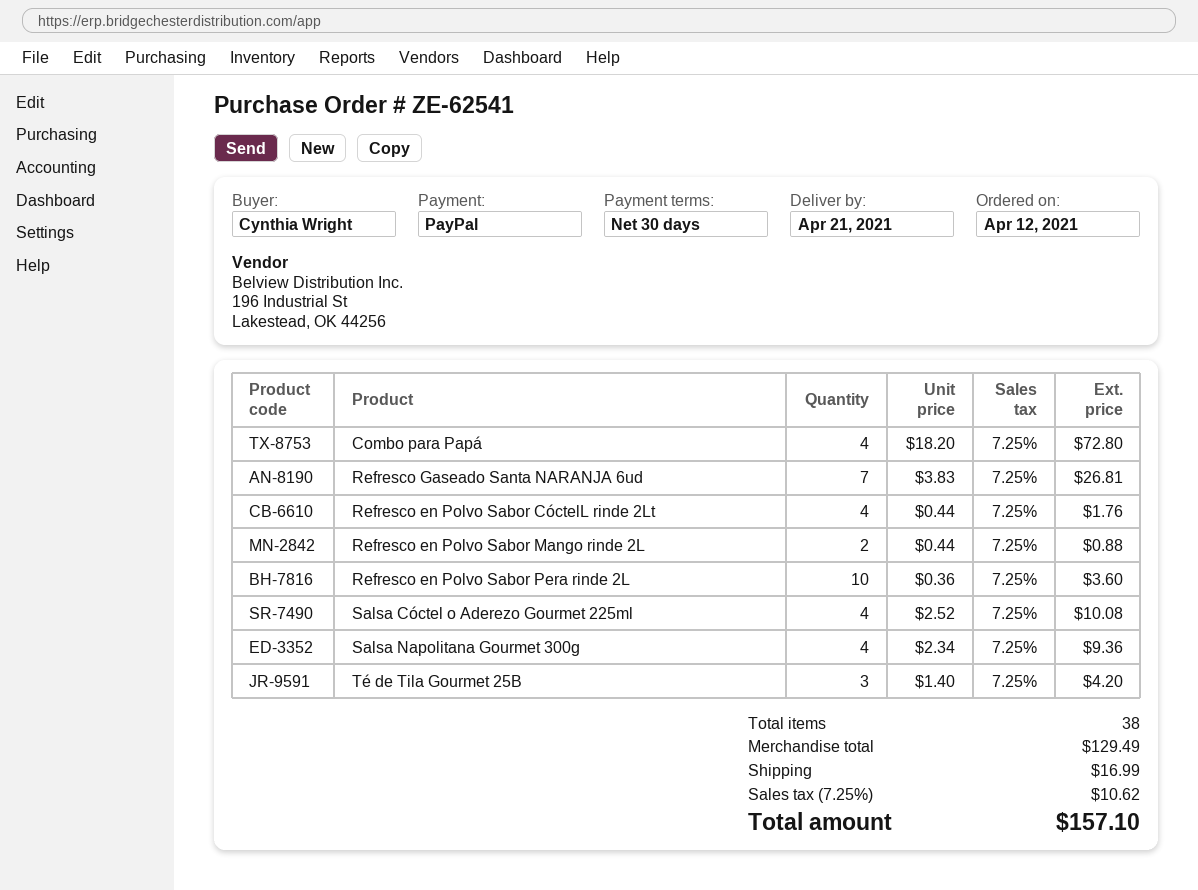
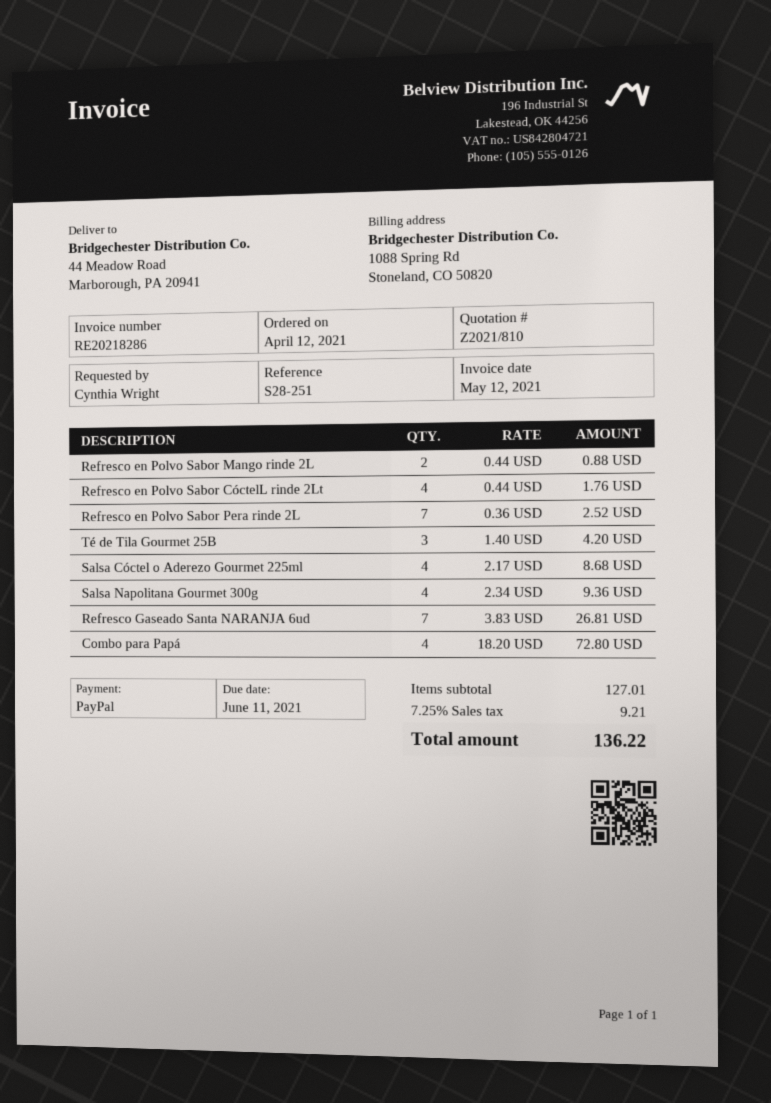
Refresco en Polvo Sabor Pera rinde 2L: 10 x 0.36 = 3.60 -> 7 x 0.36 = 2.52
Salsa Cóctel o Aderezo Gourmet 225ml: 4 x 2.52 = 10.08 -> 4 x 2.17 = 8.68
subtotal: 129.49 -> 127.01
shipping: 16.99 -> none
tax: 7.25% = 10.62 -> 7.25% = 9.21
total: 157.10 -> 136.22

